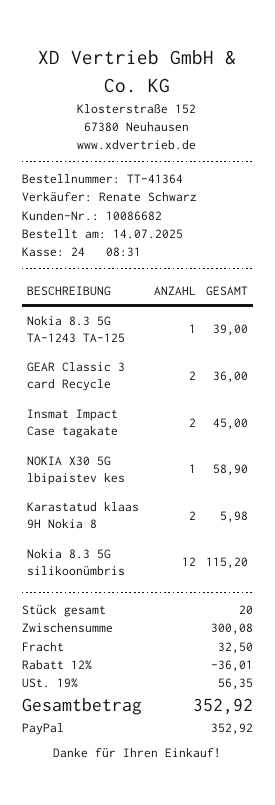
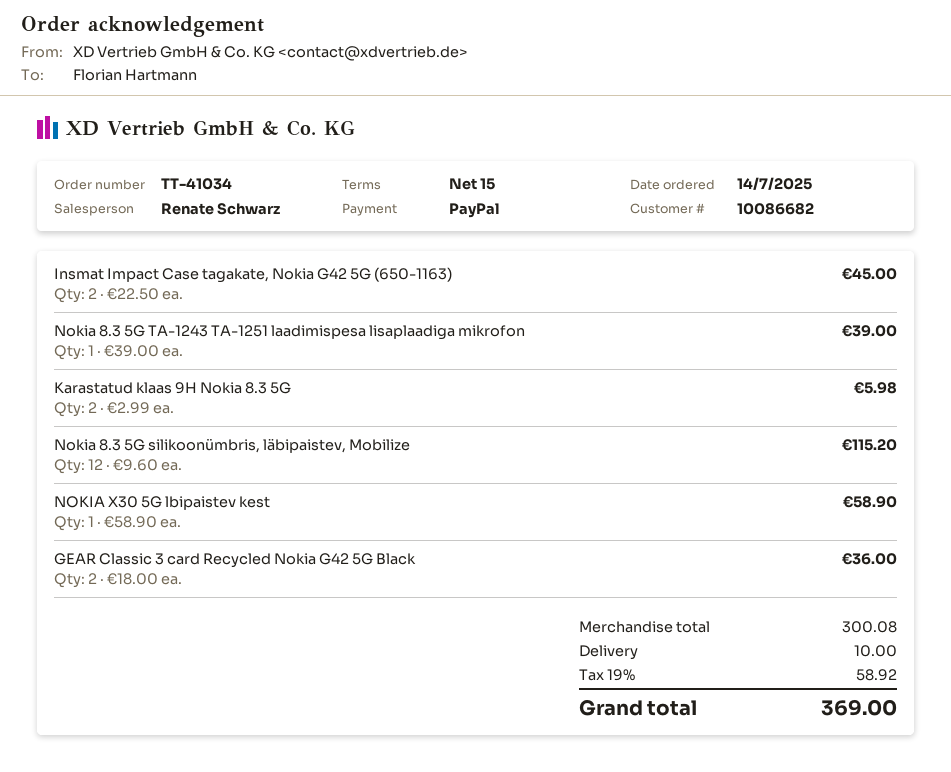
order number: TT-41364 -> TT-41034
discount: 12% = 36.01 -> none
shipping: 32.50 -> 10.00
tax: 19% = 56.35 -> 19% = 58.92
total: 352.92 -> 369.00

